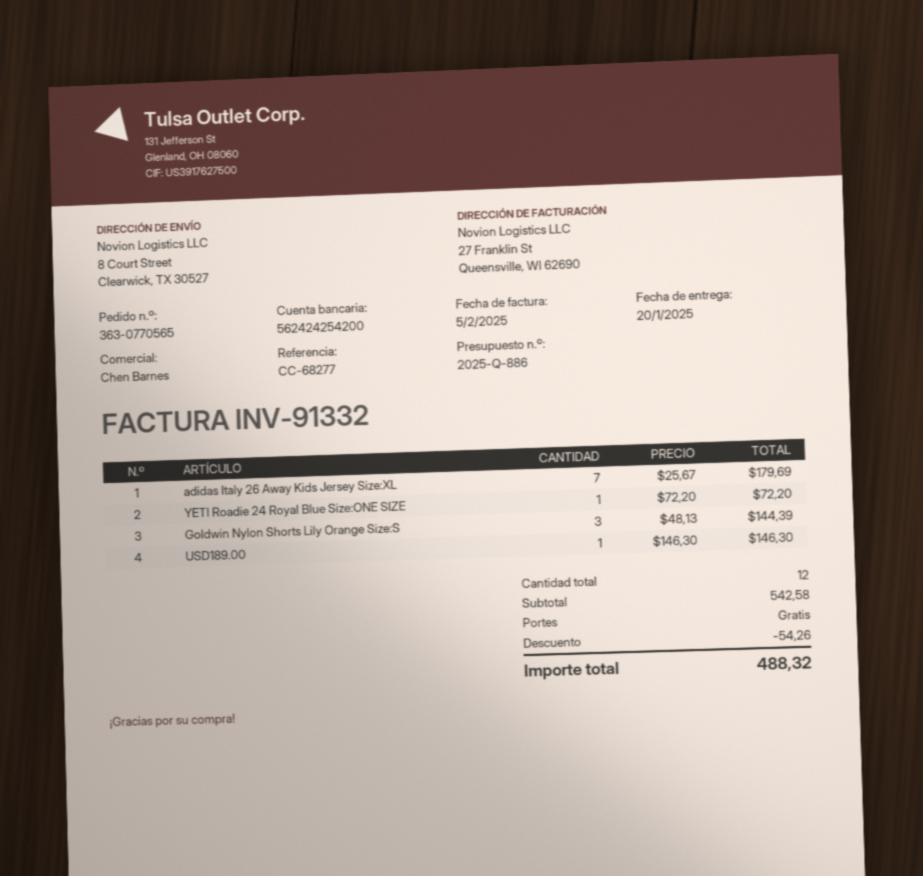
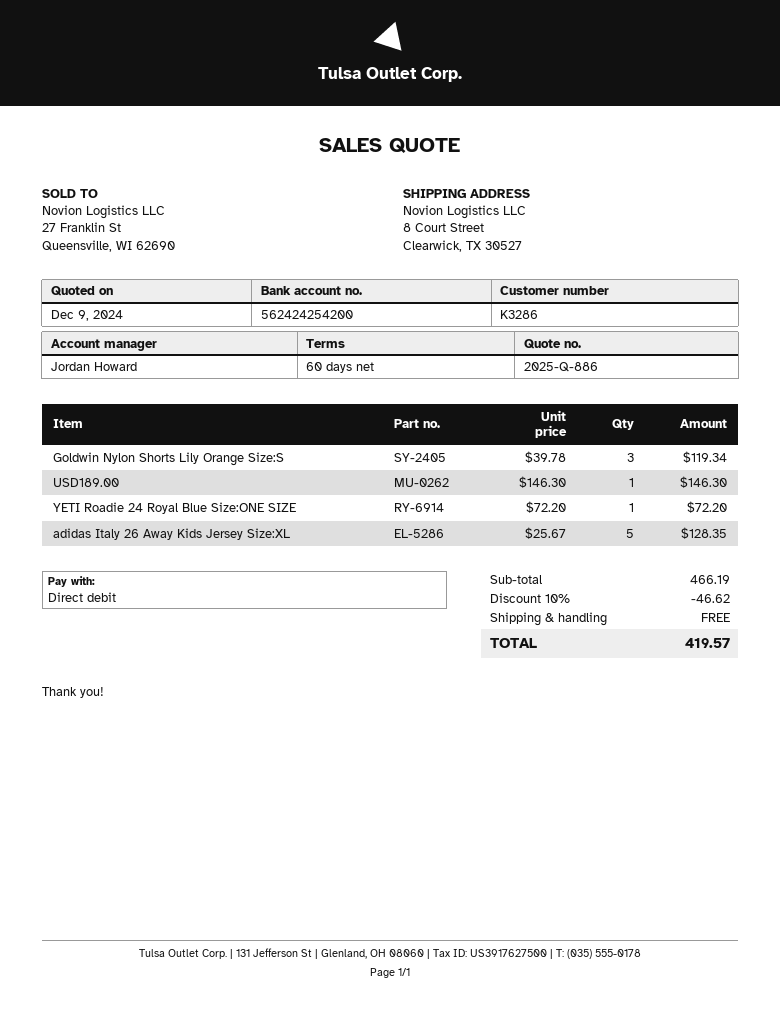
sales rep: Chen Barnes -> Jordan Howard
adidas Italy 26 Away Kids Jersey Size:XL: 7 x 25.67 = 179.69 -> 5 x 25.67 = 128.35
Goldwin Nylon Shorts Lily Orange Size:S: 3 x 48.13 = 144.39 -> 3 x 39.78 = 119.34
subtotal: 542.58 -> 466.19
discount: 54.26 -> 46.62
total: 488.32 -> 419.57

